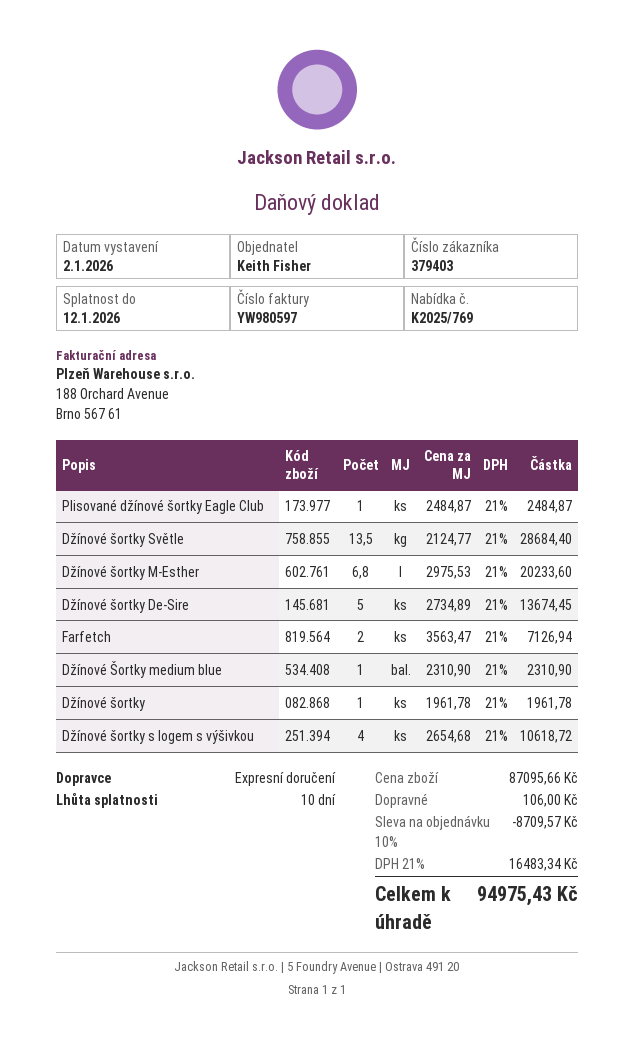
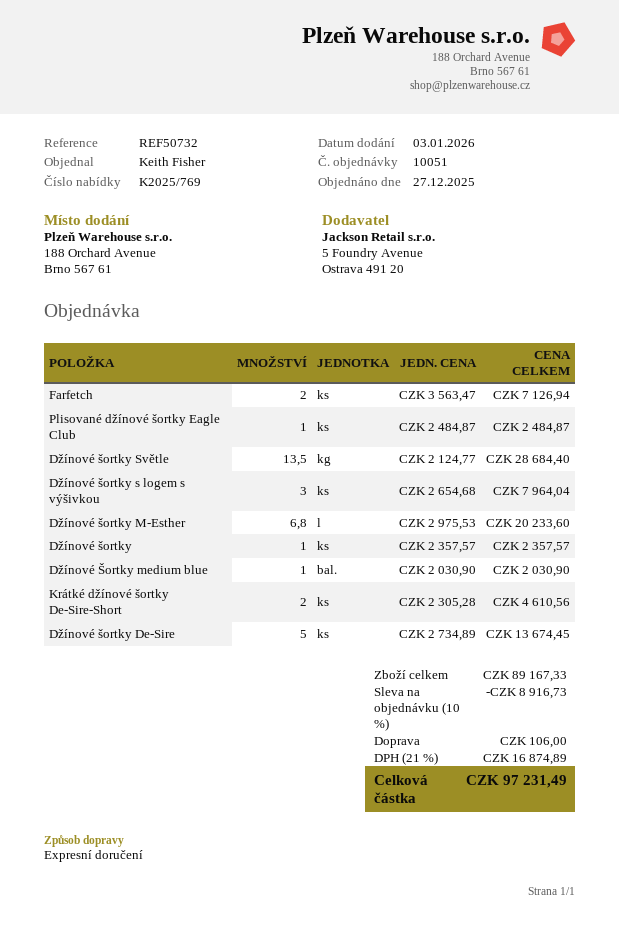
Džínové Šortky medium blue: 1 x 2310.90 = 2310.90 -> 1 x 2030.90 = 2030.90
Džínové šortky: 1 x 1961.78 = 1961.78 -> 1 x 2357.57 = 2357.57
Džínové šortky s logem s výšivkou: 4 x 2654.68 = 10618.72 -> 3 x 2654.68 = 7964.04
Krátké džínové šortky De-Sire-Short: none -> 2 x 2305.28 = 4610.56
subtotal: 87095.66 -> 89167.33
discount: 10% = 8709.57 -> 10% = 8916.73
tax: 21% = 16483.34 -> 21% = 16874.89
total: 94975.43 -> 97231.49

